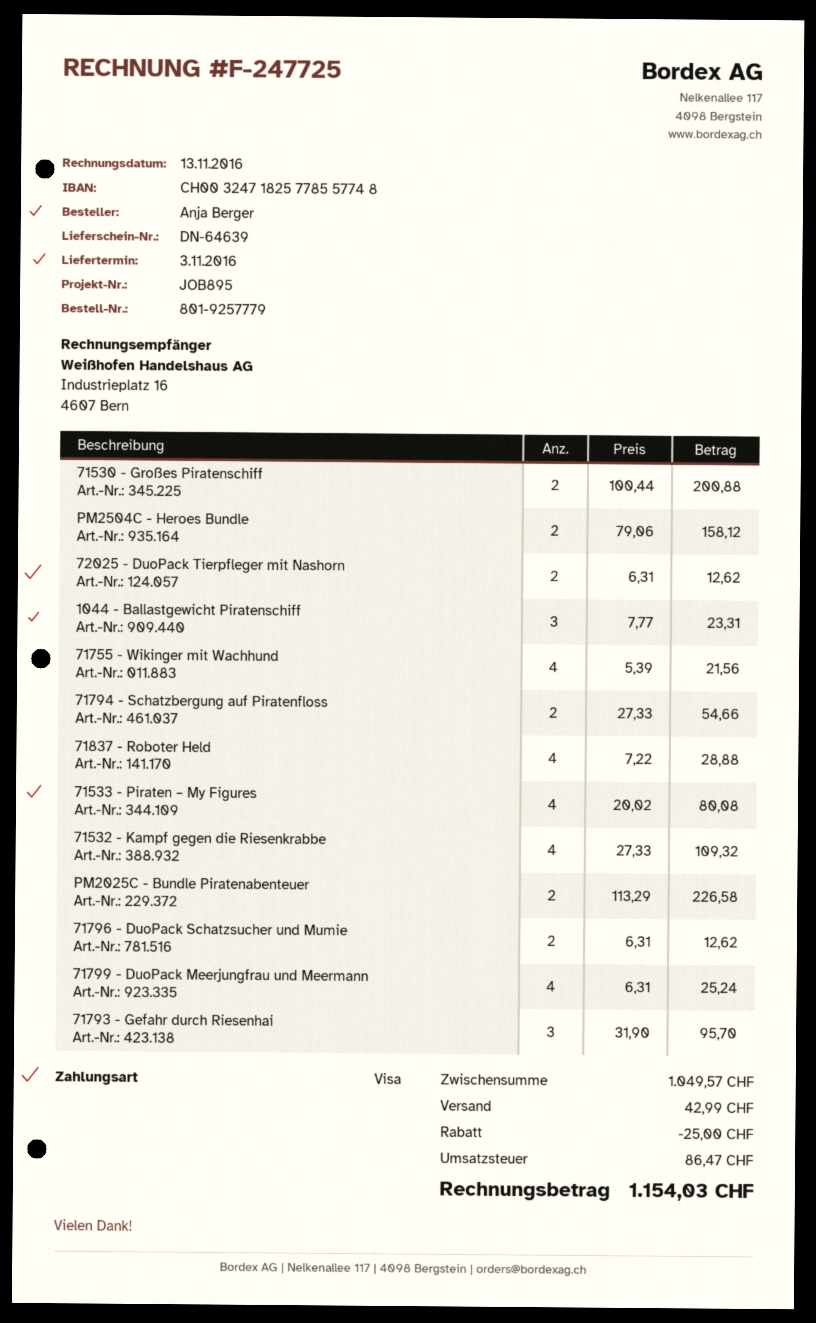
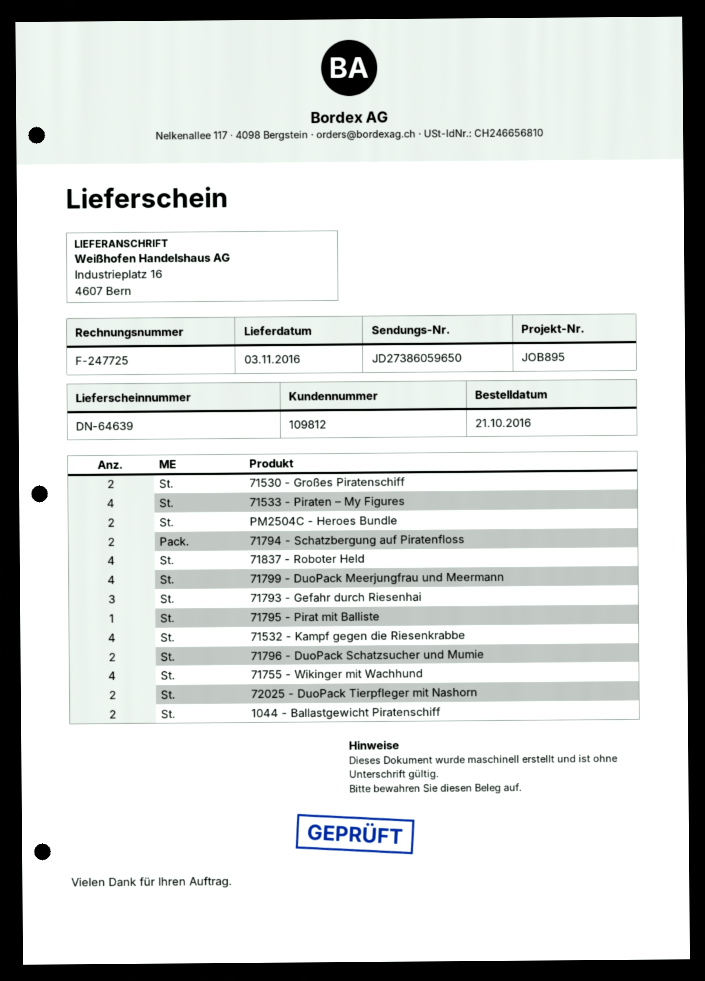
1044 - Ballastgewicht Piratenschiff: 3 -> 2
PM2025C - Bundle Piratenabenteuer: 2 -> none
71795 - Pirat mit Balliste: none -> 1

